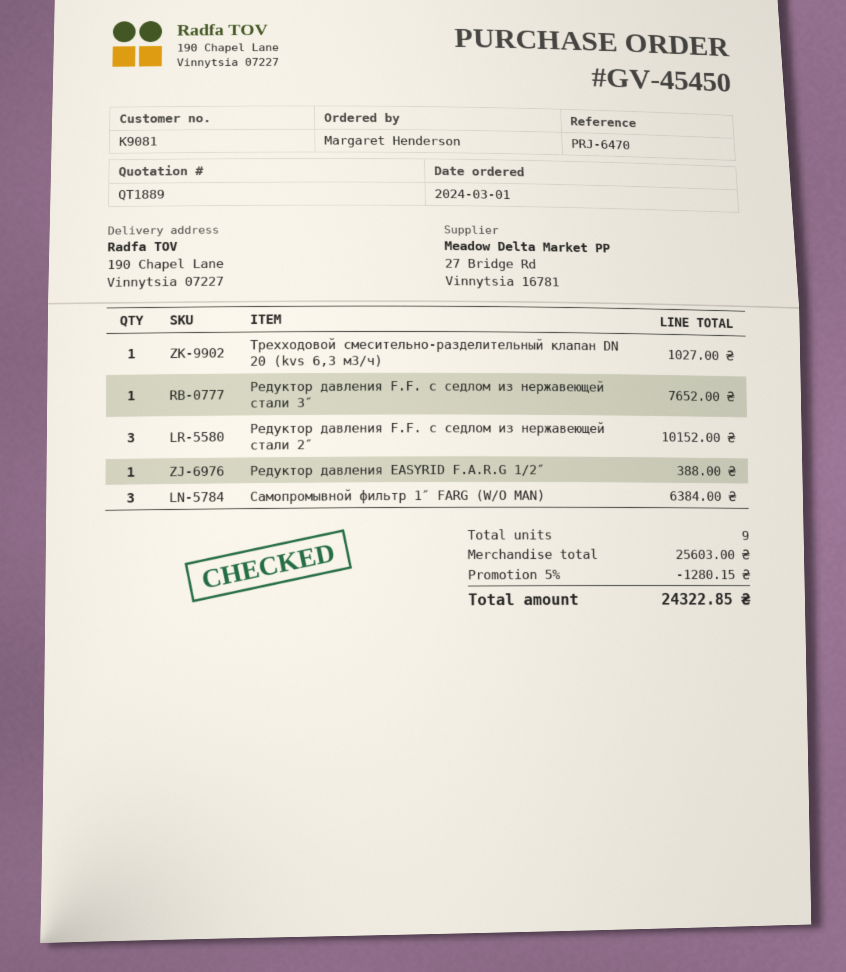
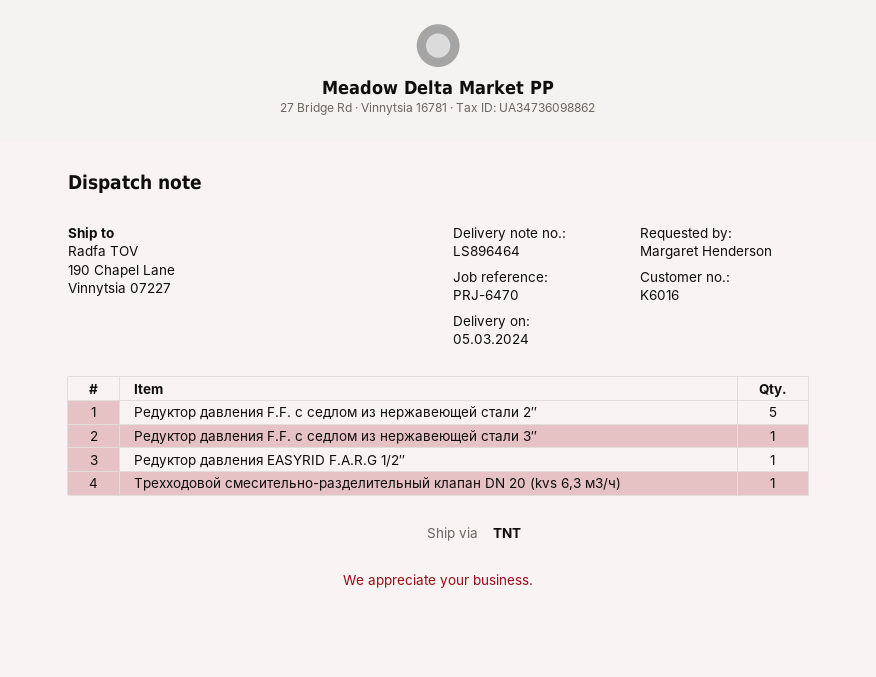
customer number: K9081 -> K6016
Редуктор давления F.F. с седлом из нержавеющей стали 2″: 3 -> 5
Самопромывной фильтр 1″ FARG (W/O MAN): 3 -> none

